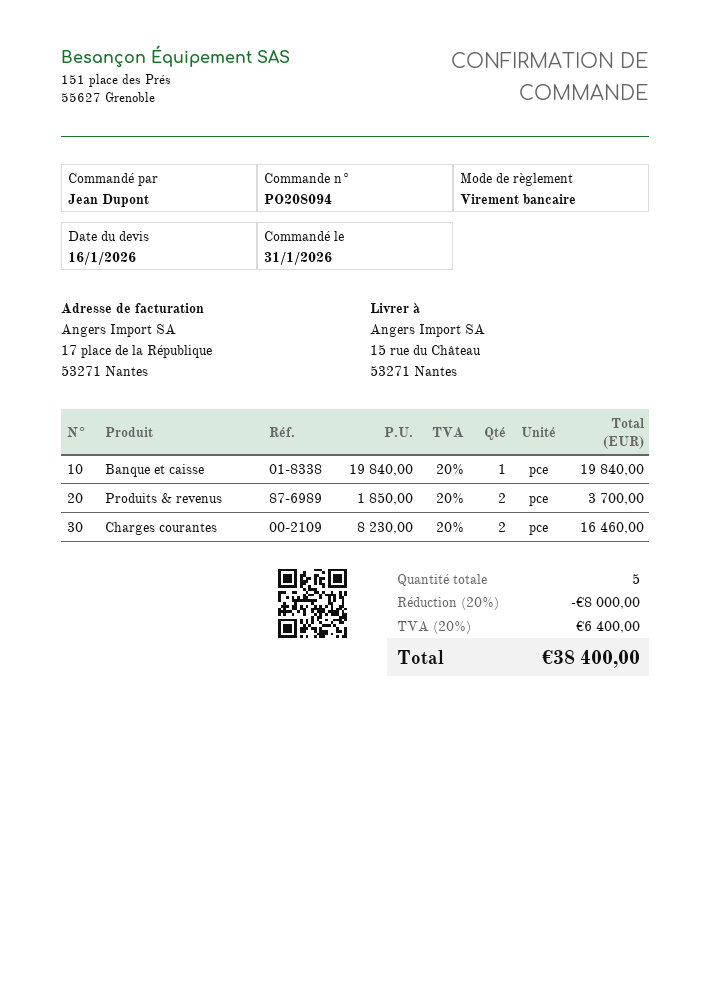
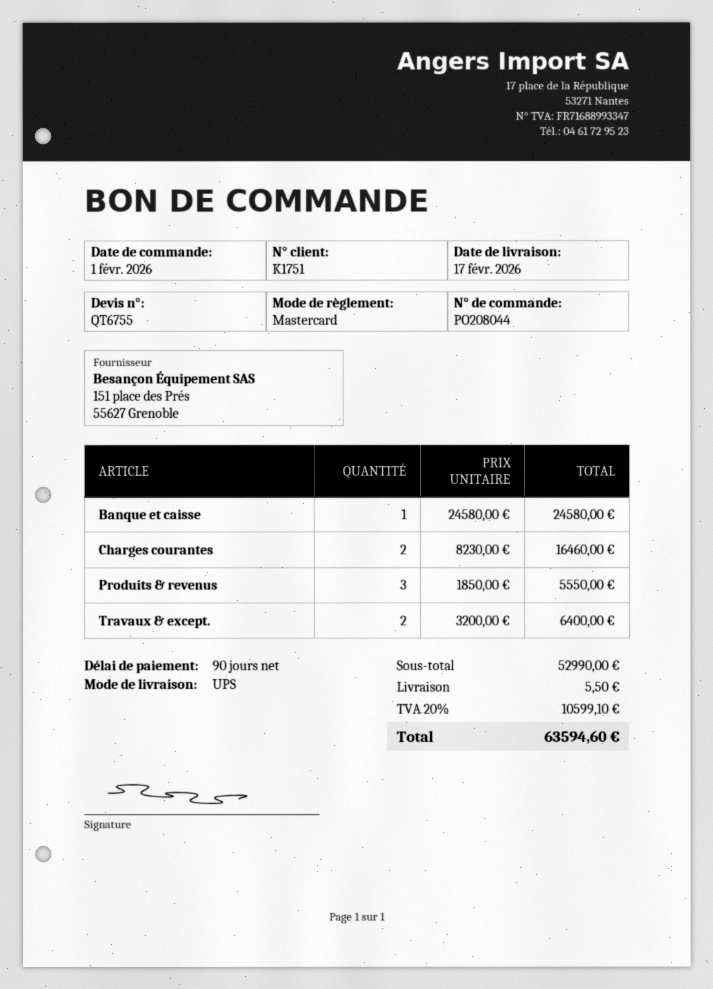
order number: PO208094 -> PO208044
order date: 2026-01-31 -> 2026-02-01
payment method: bank transfer -> Mastercard
Banque et caisse: 1 x 19840.00 = 19840.00 -> 1 x 24580.00 = 24580.00
Produits & revenus: 2 x 1850.00 = 3700.00 -> 3 x 1850.00 = 5550.00
Travaux & except.: none -> 2 x 3200.00 = 6400.00
discount: 20% = 8000.00 -> none
shipping: none -> 5.50
tax: 20% = 6400.00 -> 20% = 10599.10
total: 38400.00 -> 63594.60

